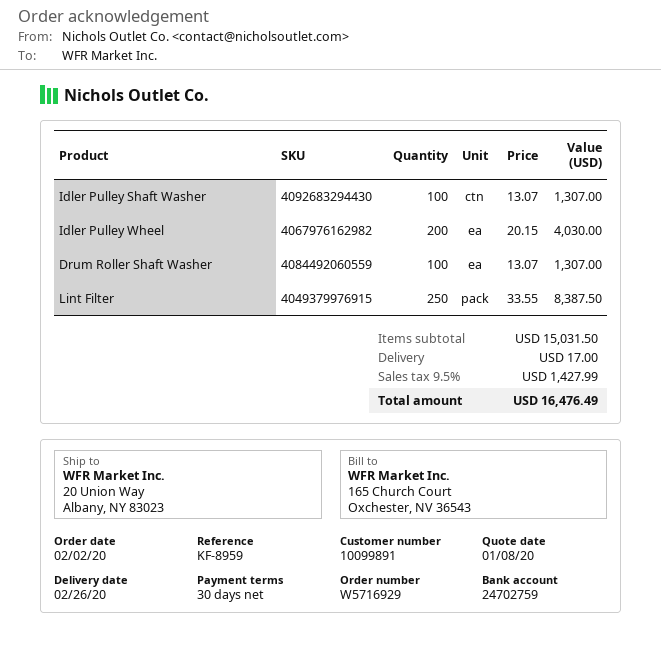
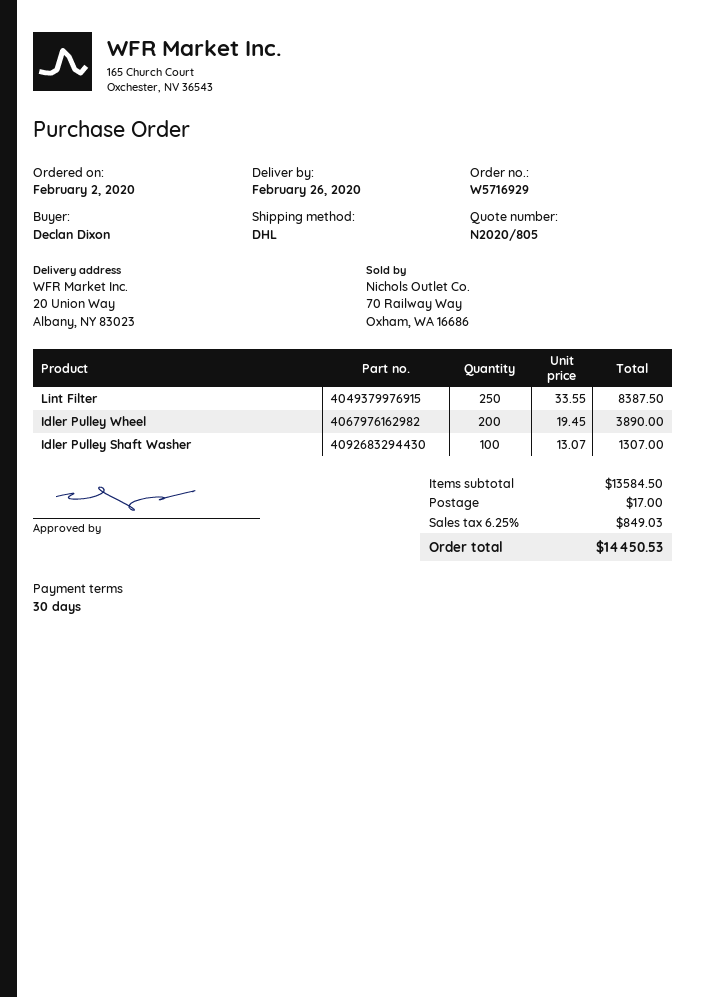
Idler Pulley Wheel: 200 x 20.15 = 4030.00 -> 200 x 19.45 = 3890.00
Drum Roller Shaft Washer: 100 x 13.07 = 1307.00 -> none
subtotal: 15031.50 -> 13584.50
tax: 9.5% = 1427.99 -> 6.25% = 849.03
total: 16476.49 -> 14450.53

